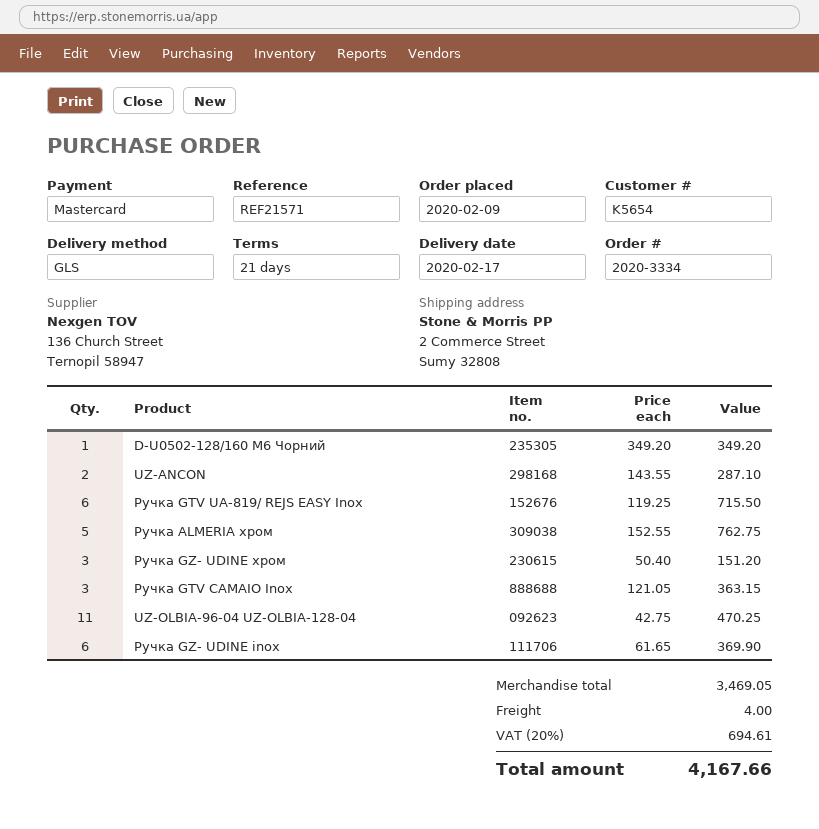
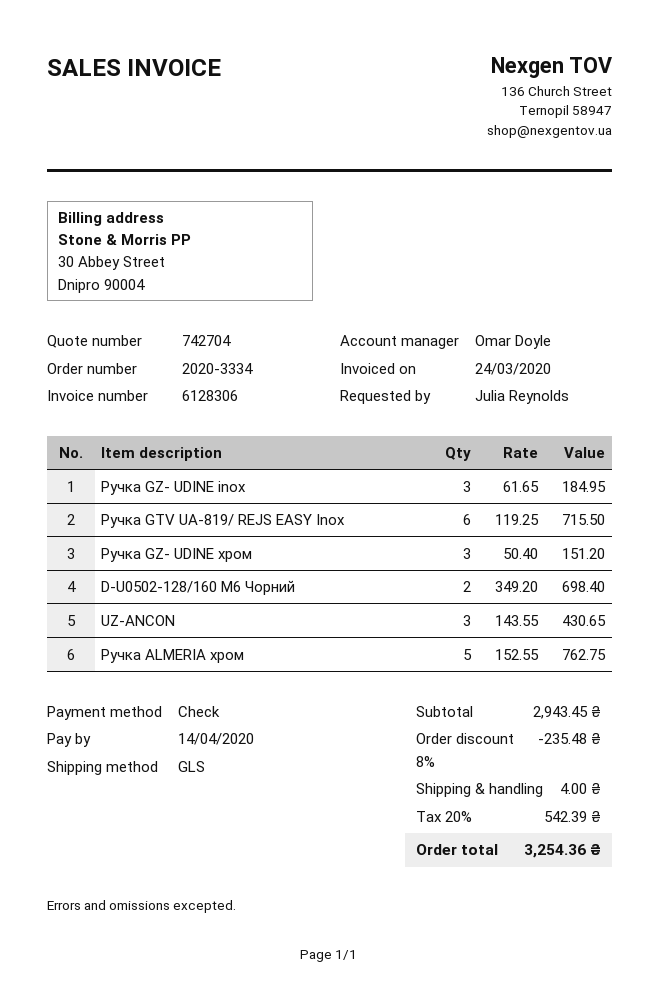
payment method: Mastercard -> cheque
D-U0502-128/160 M6 Чорний: 1 x 349.20 = 349.20 -> 2 x 349.20 = 698.40
UZ-ANCON: 2 x 143.55 = 287.10 -> 3 x 143.55 = 430.65
Ручка GTV CAMAIO Inox: 3 x 121.05 = 363.15 -> none
UZ-OLBIA-96-04 UZ-OLBIA-128-04: 11 x 42.75 = 470.25 -> none
Ручка GZ- UDINE inox: 6 x 61.65 = 369.90 -> 3 x 61.65 = 184.95
subtotal: 3469.05 -> 2943.45
discount: none -> 8% = 235.48
tax: 20% = 694.61 -> 20% = 542.39
total: 4167.66 -> 3254.36

